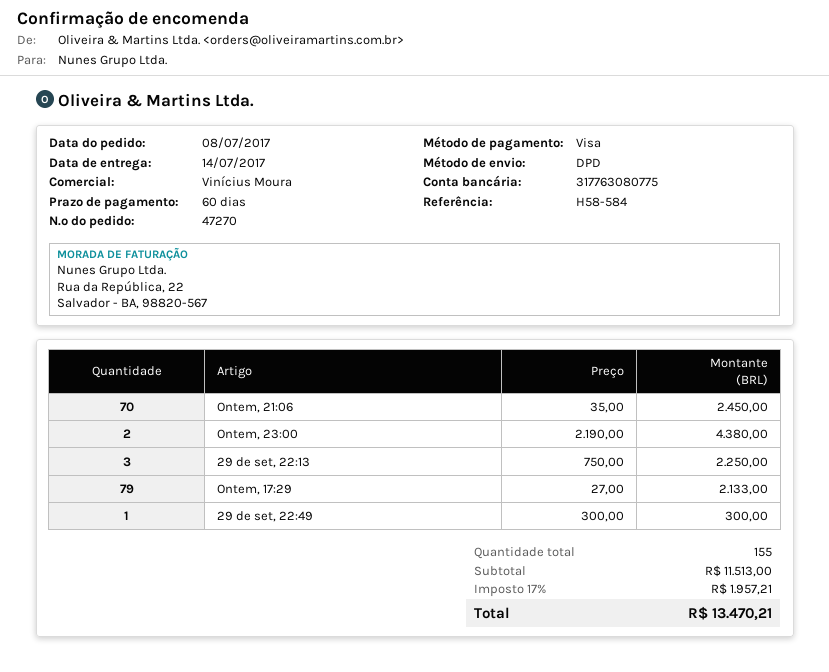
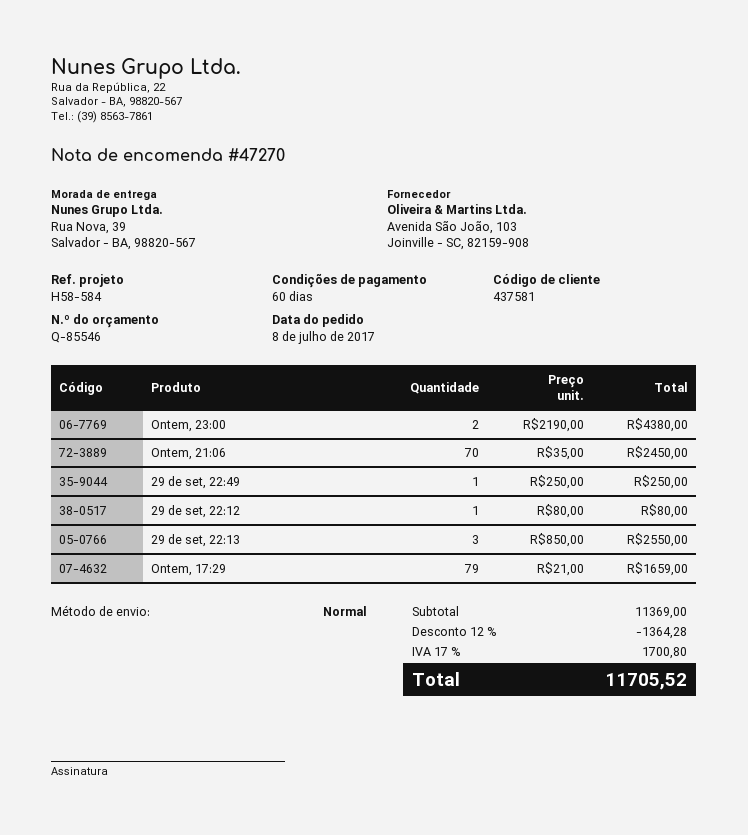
shipping method: DPD -> standard
29 de set, 22:13: 3 x 750.00 = 2250.00 -> 3 x 850.00 = 2550.00
Ontem, 17:29: 79 x 27.00 = 2133.00 -> 79 x 21.00 = 1659.00
29 de set, 22:49: 1 x 300.00 = 300.00 -> 1 x 250.00 = 250.00
29 de set, 22:12: none -> 1 x 80.00 = 80.00
subtotal: 11513.00 -> 11369.00
discount: none -> 12% = 1364.28
tax: 17% = 1957.21 -> 17% = 1700.80
total: 13470.21 -> 11705.52

